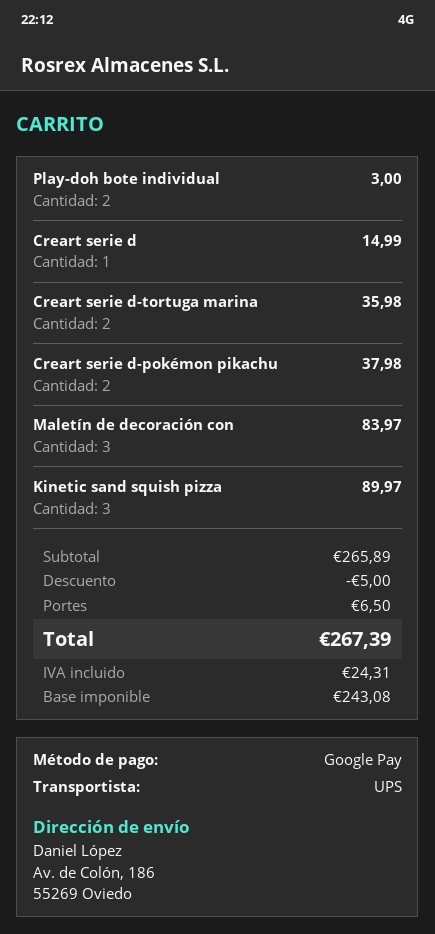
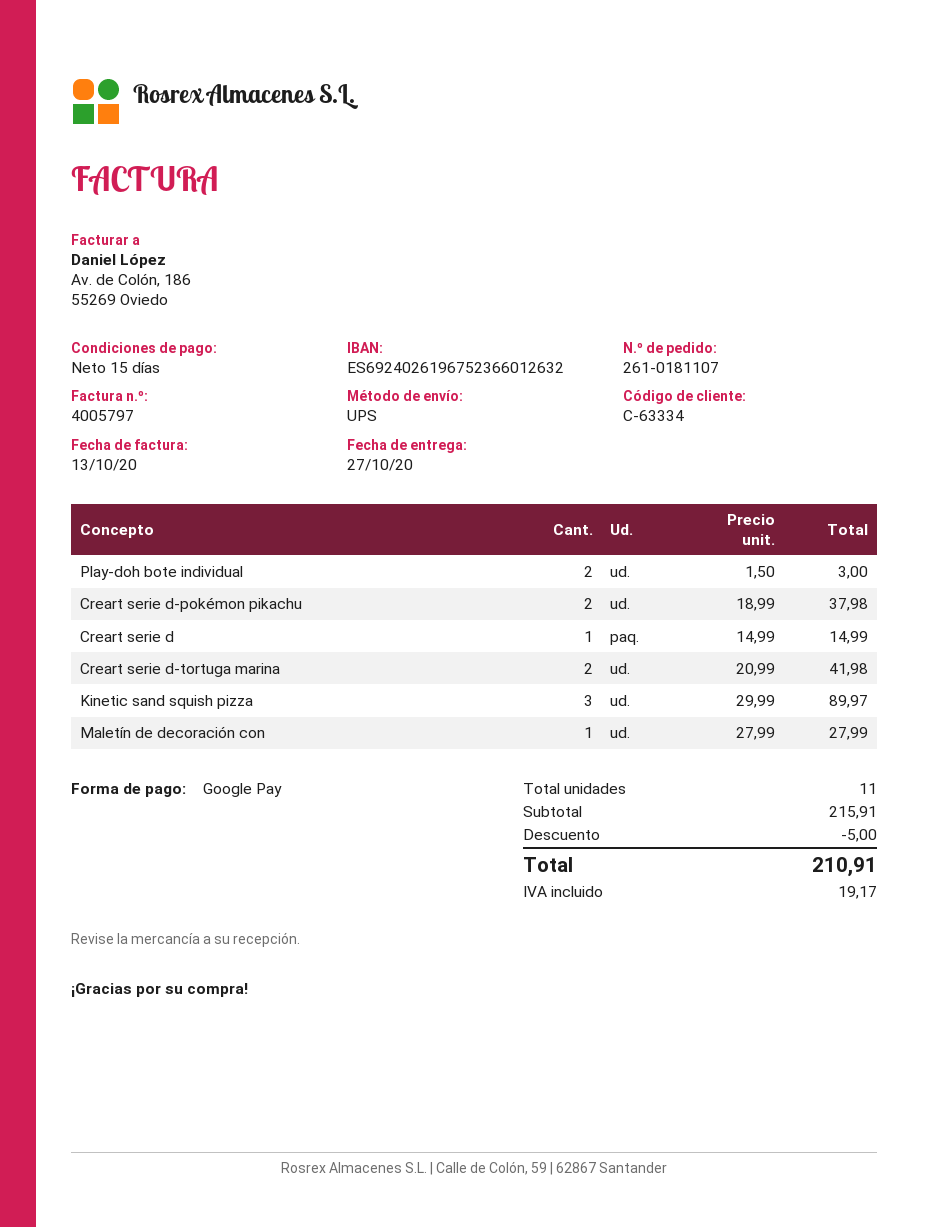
Creart serie d-tortuga marina: 2 for 35.98 -> 2 for 41.98
Maletín de decoración con: 3 for 83.97 -> 1 for 27.99
subtotal: 265.89 -> 215.91
shipping: 6.50 -> none
tax: 24.31 -> 19.17
total: 267.39 -> 210.91

